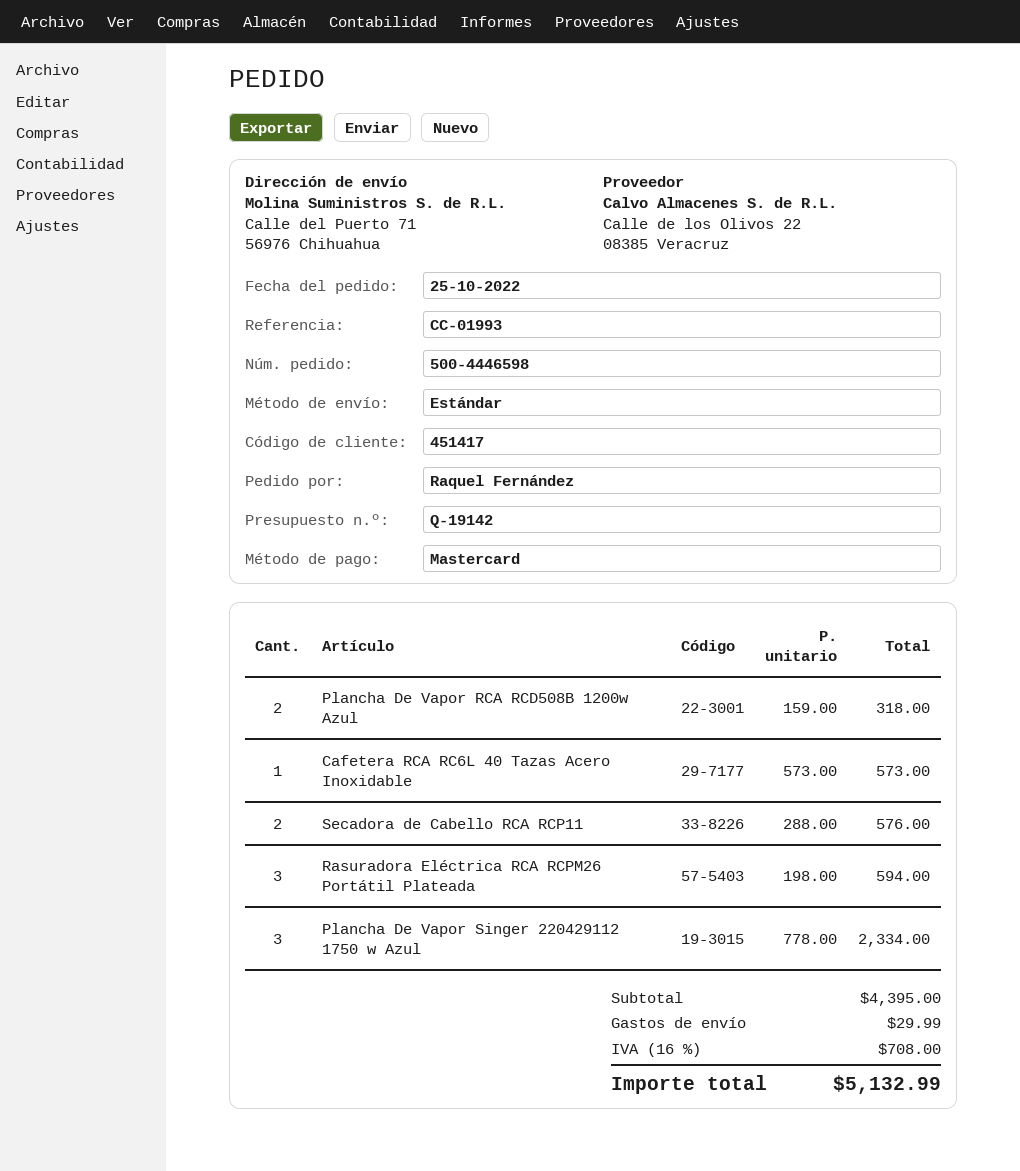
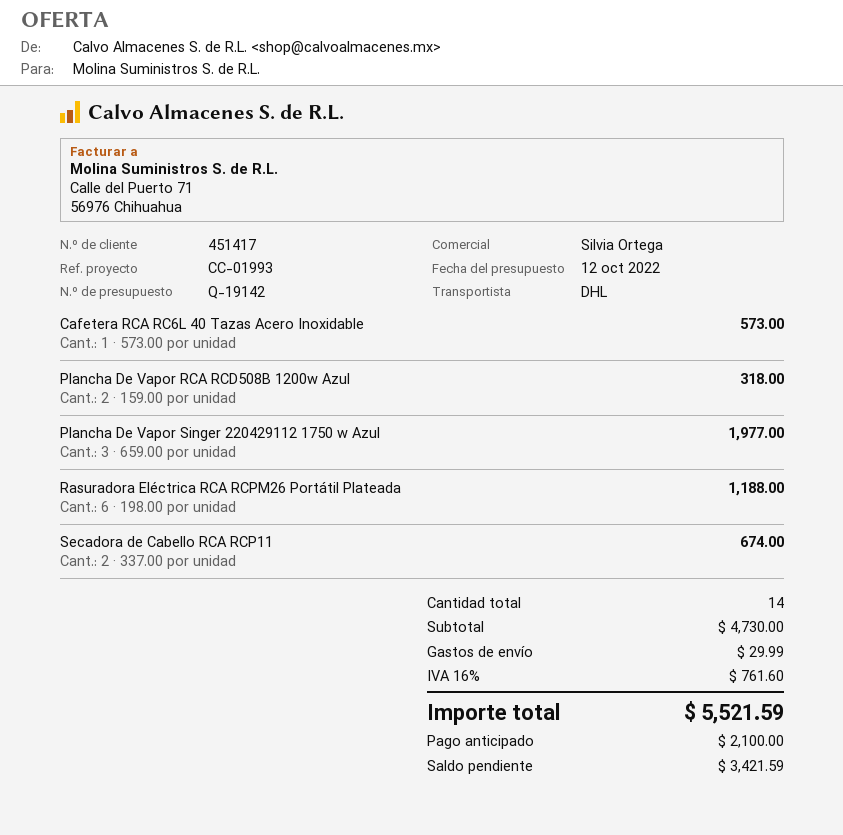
shipping method: standard -> DHL
Secadora de Cabello RCA RCP11: 2 x 288.00 = 576.00 -> 2 x 337.00 = 674.00
Rasuradora Eléctrica RCA RCPM26 Portátil Plateada: 3 x 198.00 = 594.00 -> 6 x 198.00 = 1188.00
Plancha De Vapor Singer 220429112 1750 w Azul: 3 x 778.00 = 2334.00 -> 3 x 659.00 = 1977.00
subtotal: 4395.00 -> 4730.00
tax: 16% = 708.00 -> 16% = 761.60
total: 5132.99 -> 5521.59

